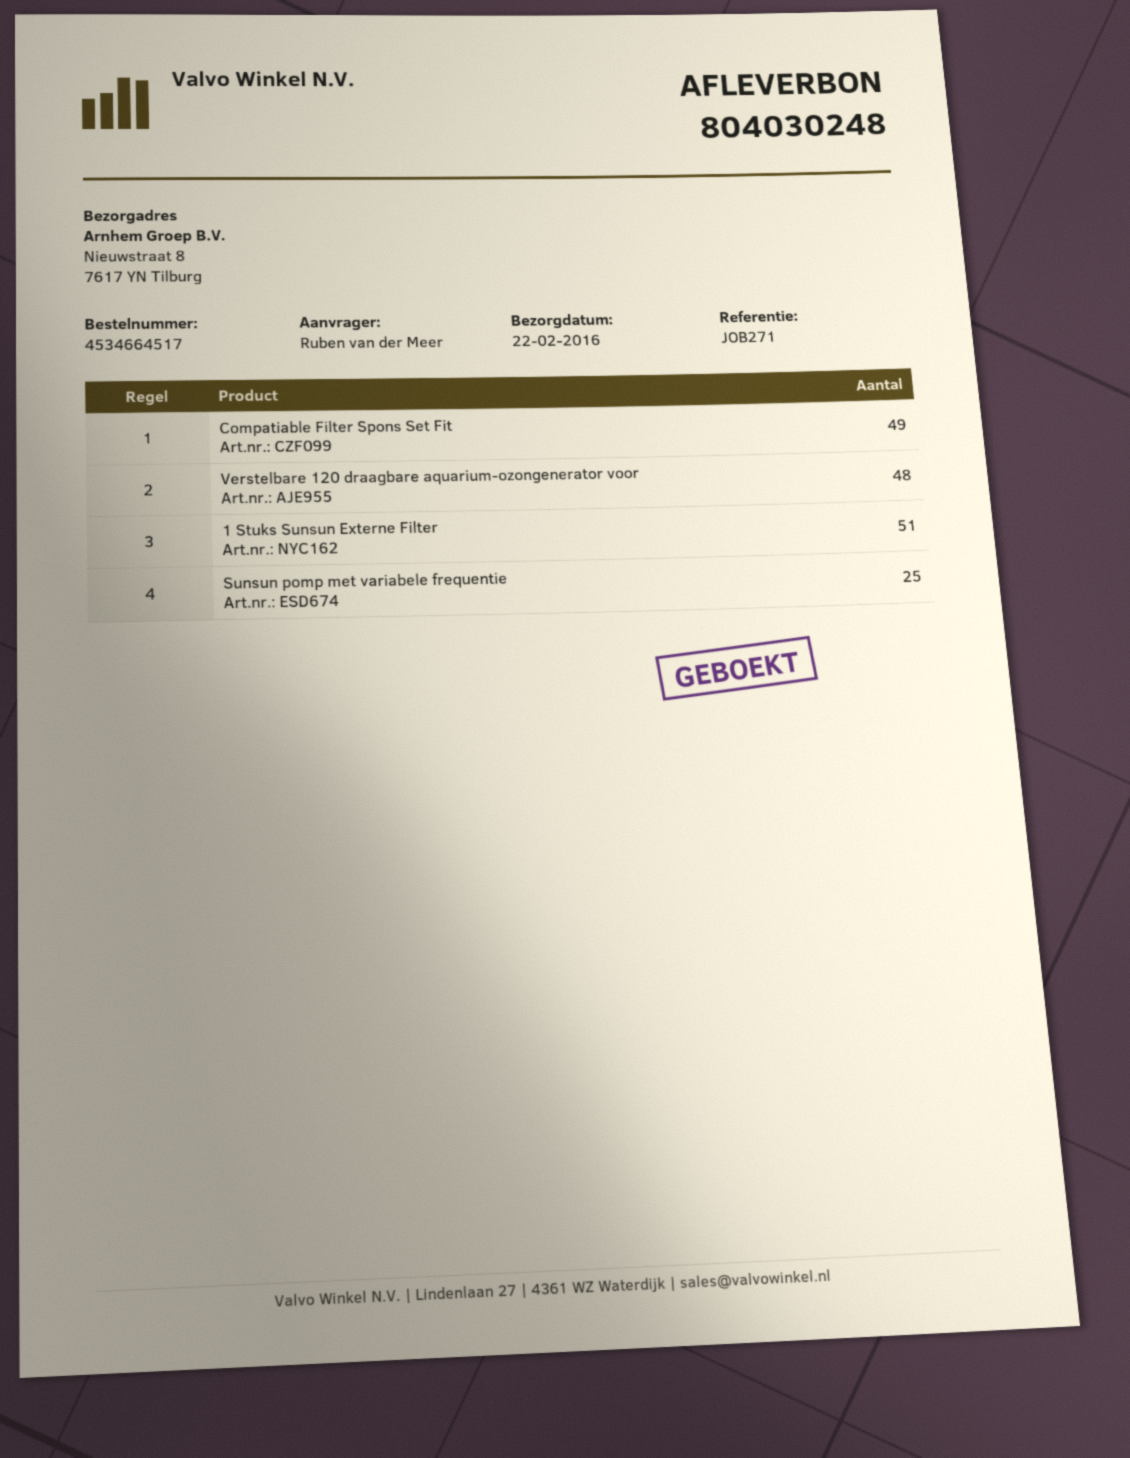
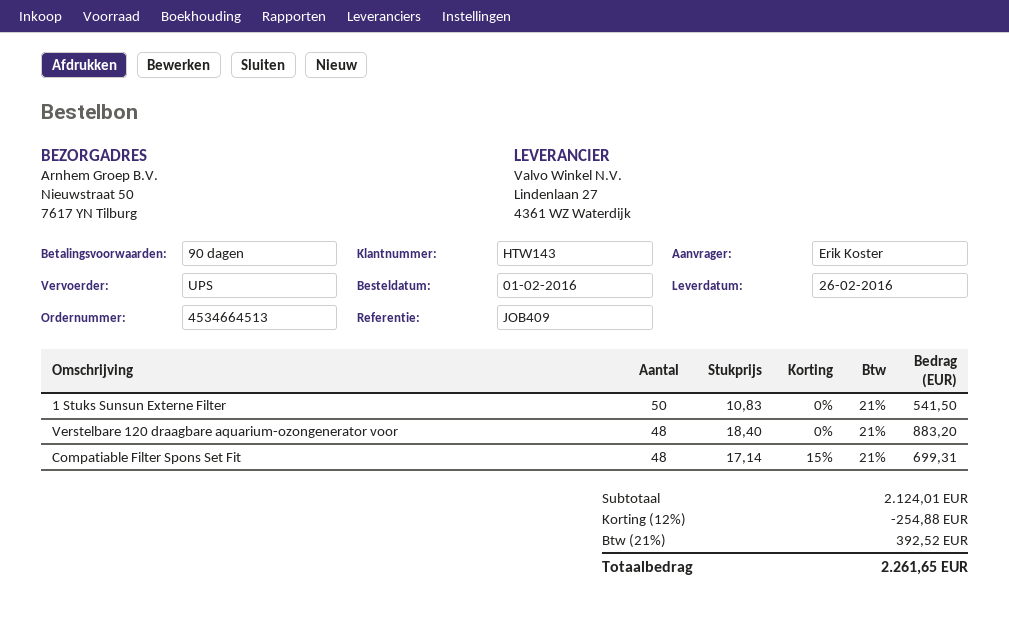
order number: 4534664517 -> 4534664513
delivery date: 2016-02-22 -> 2016-02-26
reference: JOB271 -> JOB409
ordered by: Ruben van der Meer -> Erik Koster
ship to: Nieuwstraat 8, 7617 YN Tilburg -> Nieuwstraat 50, 7617 YN Tilburg
Compatiable Filter Spons Set Fit: 49 -> 48
1 Stuks Sunsun Externe Filter: 51 -> 50
Sunsun pomp met variabele frequentie: 25 -> none

